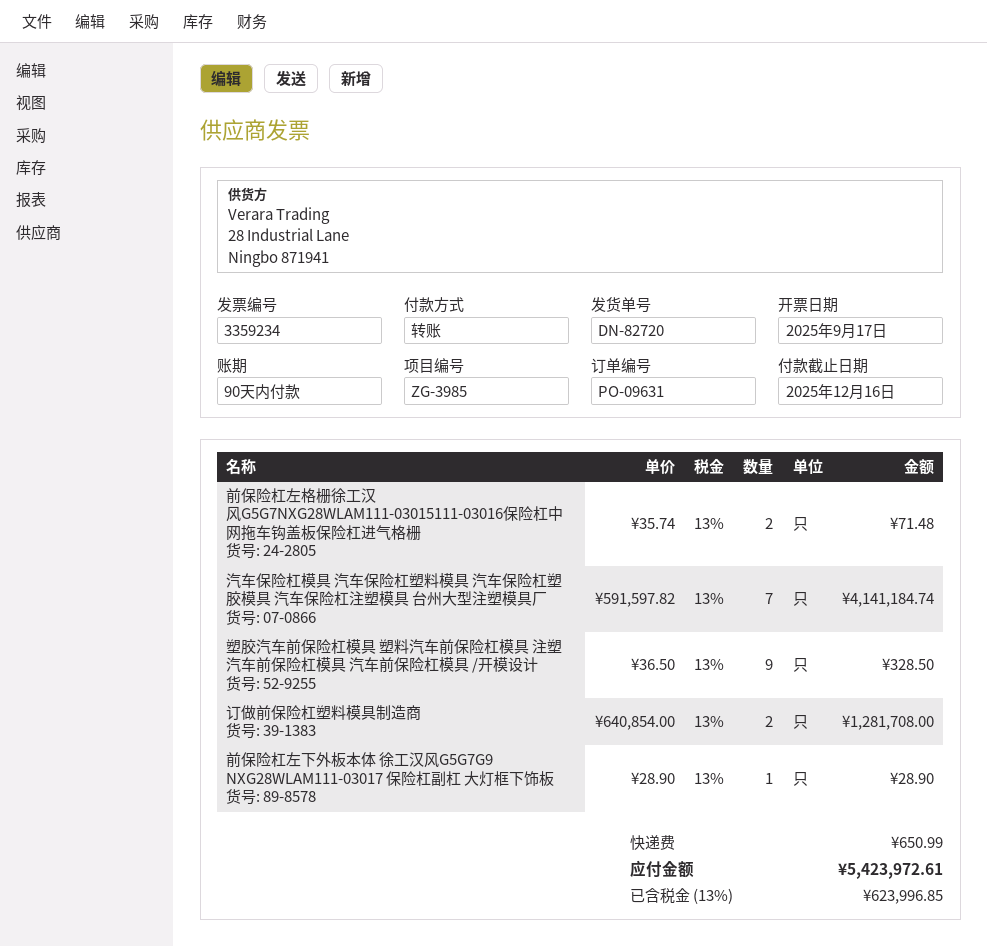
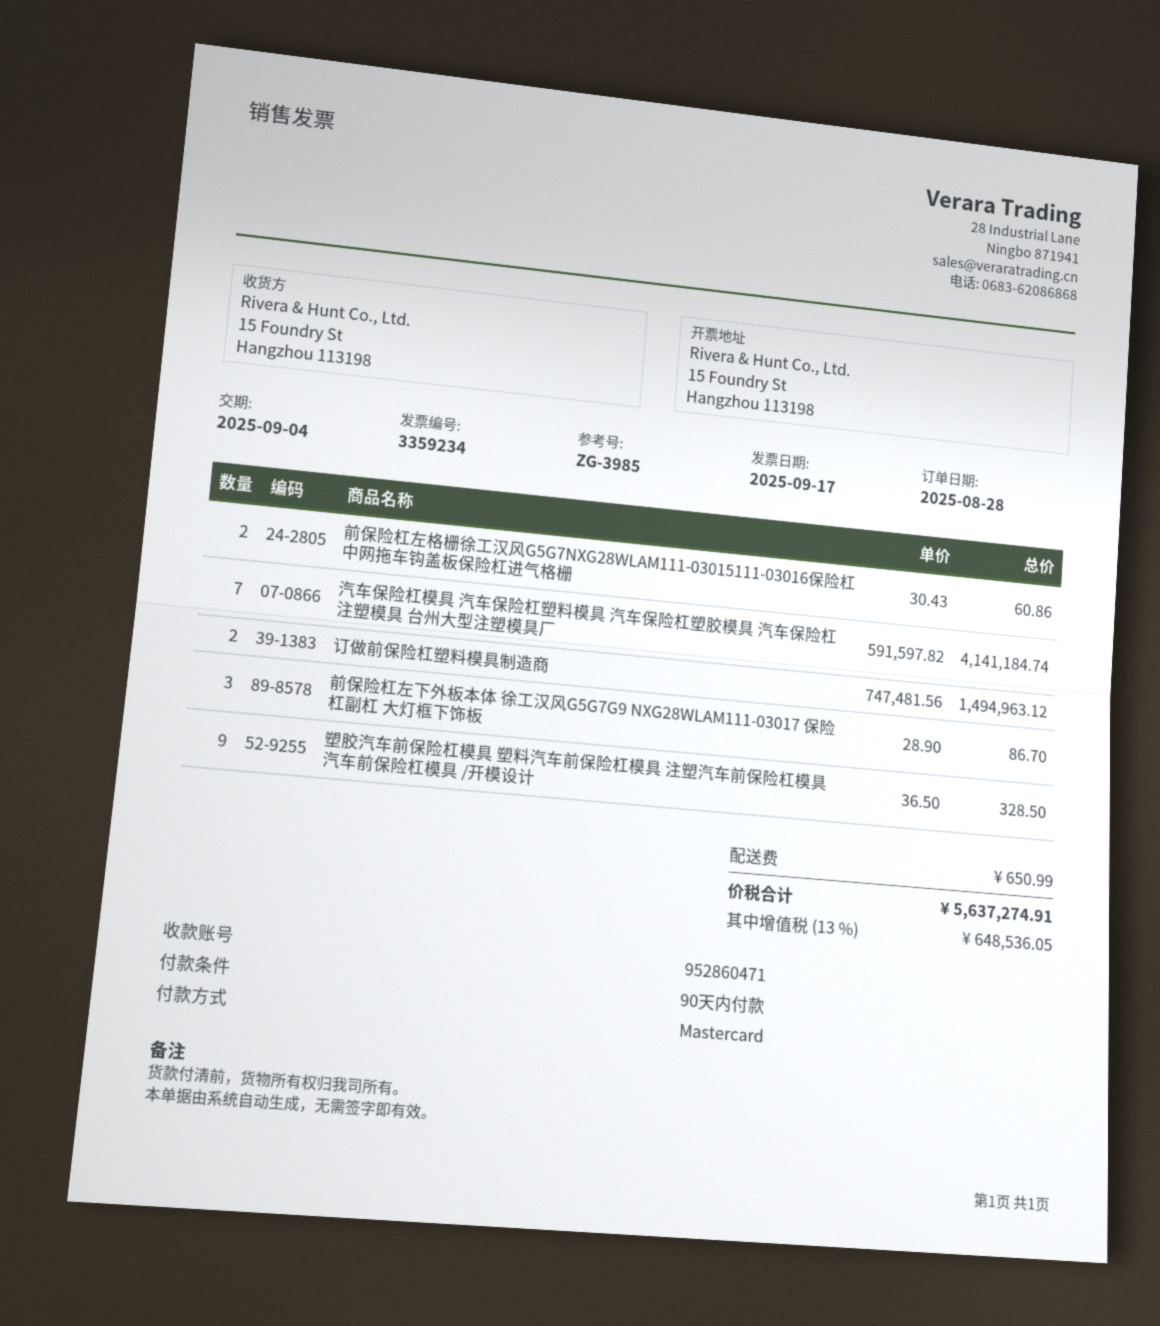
payment method: bank transfer -> Mastercard
前保险杠左格栅徐工汉风G5G7NXG28WLAM111-03015111-03016保险杠中网拖车钩盖板保险杠进气格栅: 2 x 35.74 = 71.48 -> 2 x 30.43 = 60.86
订做前保险杠塑料模具制造商: 2 x 640854.00 = 1281708.00 -> 2 x 747481.56 = 1494963.12
前保险杠左下外板本体 徐工汉风G5G7G9 NXG28WLAM111-03017 保险杠副杠 大灯框下饰板: 1 x 28.90 = 28.90 -> 3 x 28.90 = 86.70
tax: 13% = 623996.85 -> 13% = 648536.05
total: 5423972.61 -> 5637274.91

